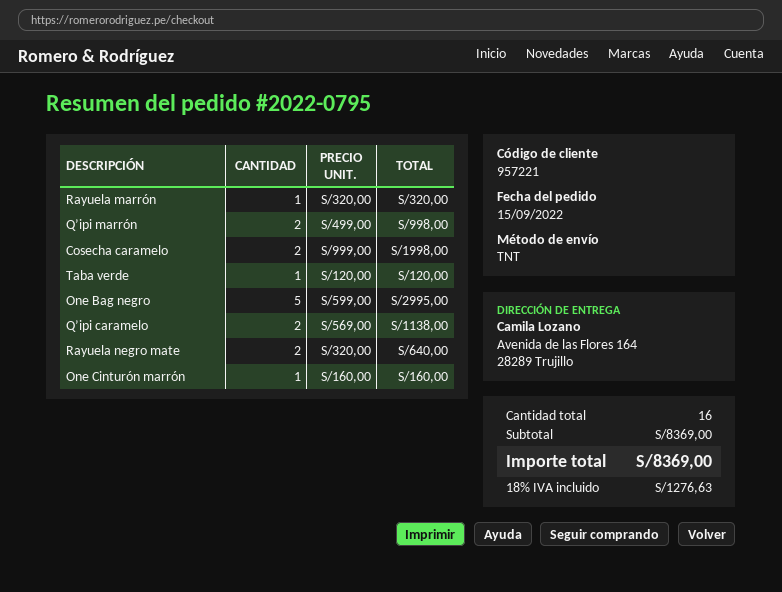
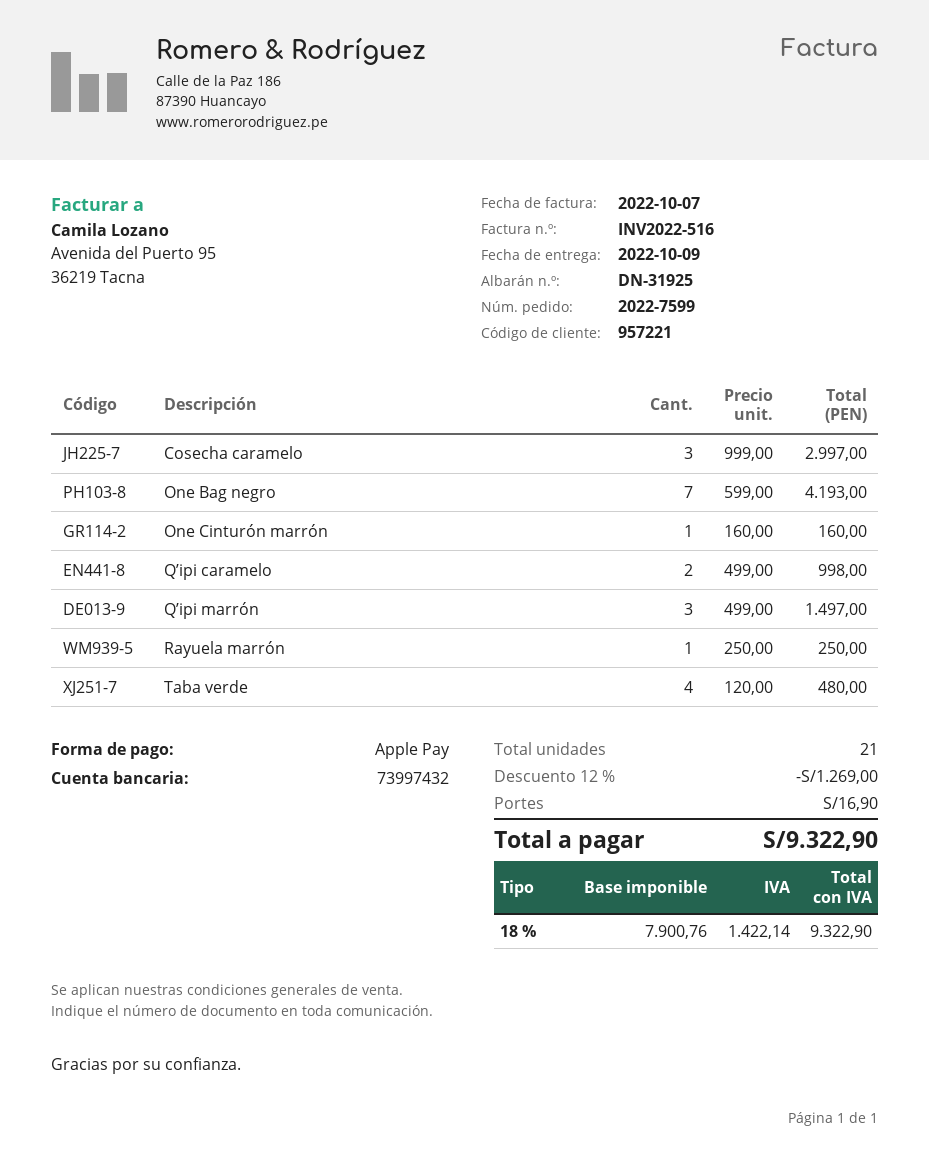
order number: 2022-0795 -> 2022-7599
Rayuela marrón: 1 x 320.00 = 320.00 -> 1 x 250.00 = 250.00
Q’ipi marrón: 2 x 499.00 = 998.00 -> 3 x 499.00 = 1497.00
Cosecha caramelo: 2 x 999.00 = 1998.00 -> 3 x 999.00 = 2997.00
Taba verde: 1 x 120.00 = 120.00 -> 4 x 120.00 = 480.00
One Bag negro: 5 x 599.00 = 2995.00 -> 7 x 599.00 = 4193.00
Q’ipi caramelo: 2 x 569.00 = 1138.00 -> 2 x 499.00 = 998.00
Rayuela negro mate: 2 x 320.00 = 640.00 -> none
total quantity: 16 -> 21
discount: none -> 12% = 1269.00
shipping: none -> 16.90
tax: 18% = 1276.63 -> 18% = 1422.14
total: 8369.00 -> 9322.90

